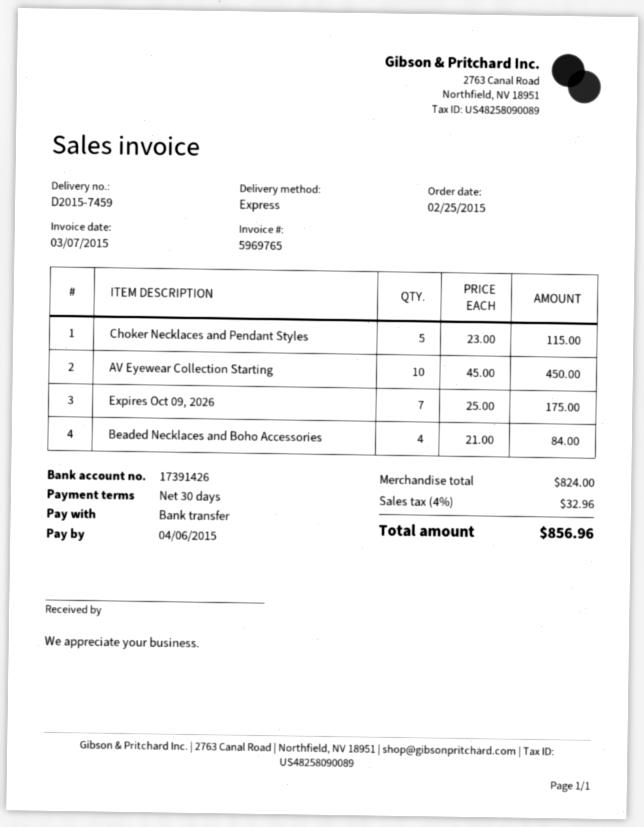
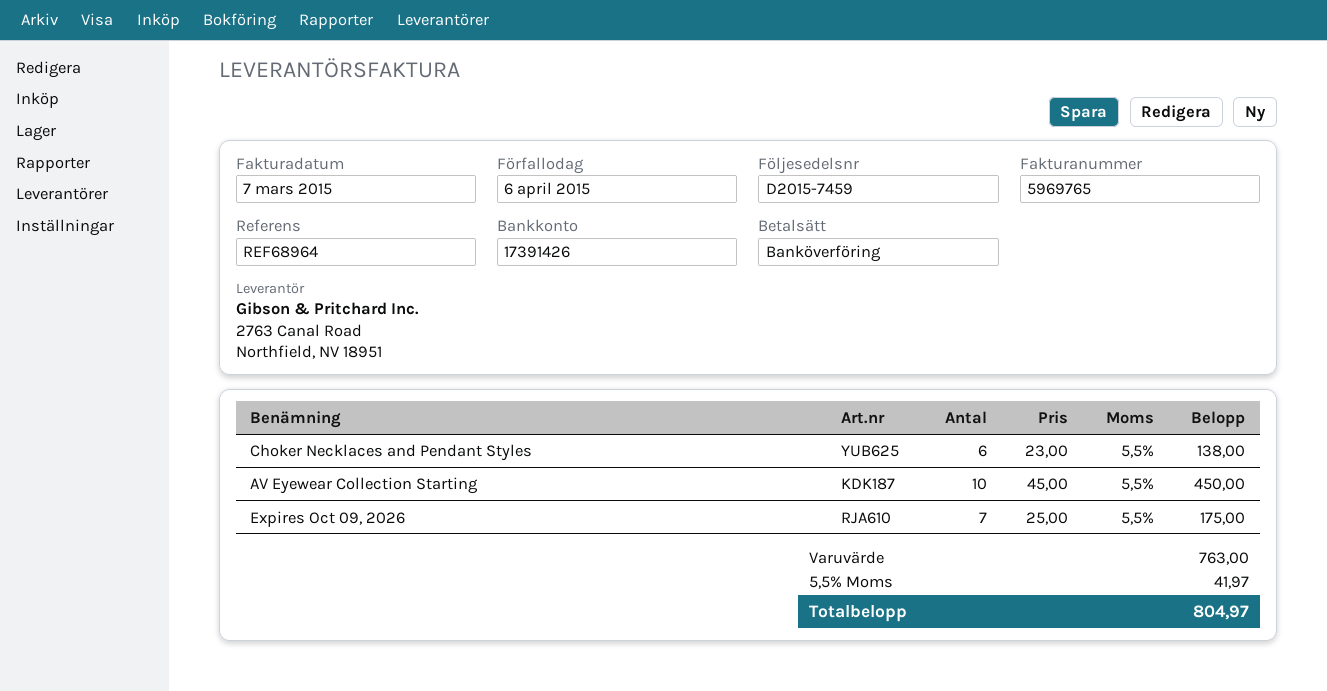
Choker Necklaces and Pendant Styles: 5 x 23.00 = 115.00 -> 6 x 23.00 = 138.00
Beaded Necklaces and Boho Accessories: 4 x 21.00 = 84.00 -> none
subtotal: 824.00 -> 763.00
tax: 4% = 32.96 -> 5.5% = 41.97
total: 856.96 -> 804.97

